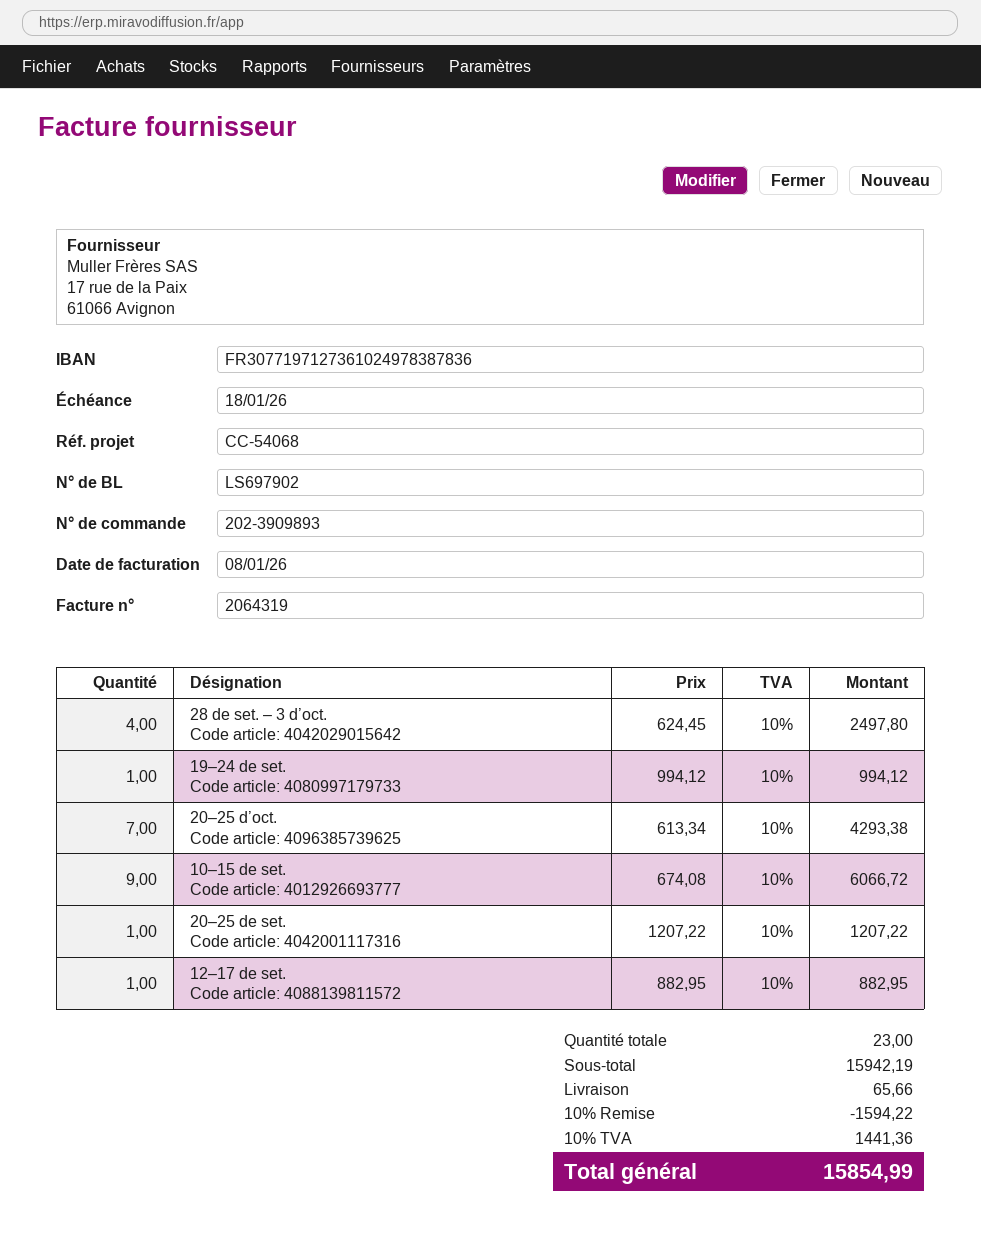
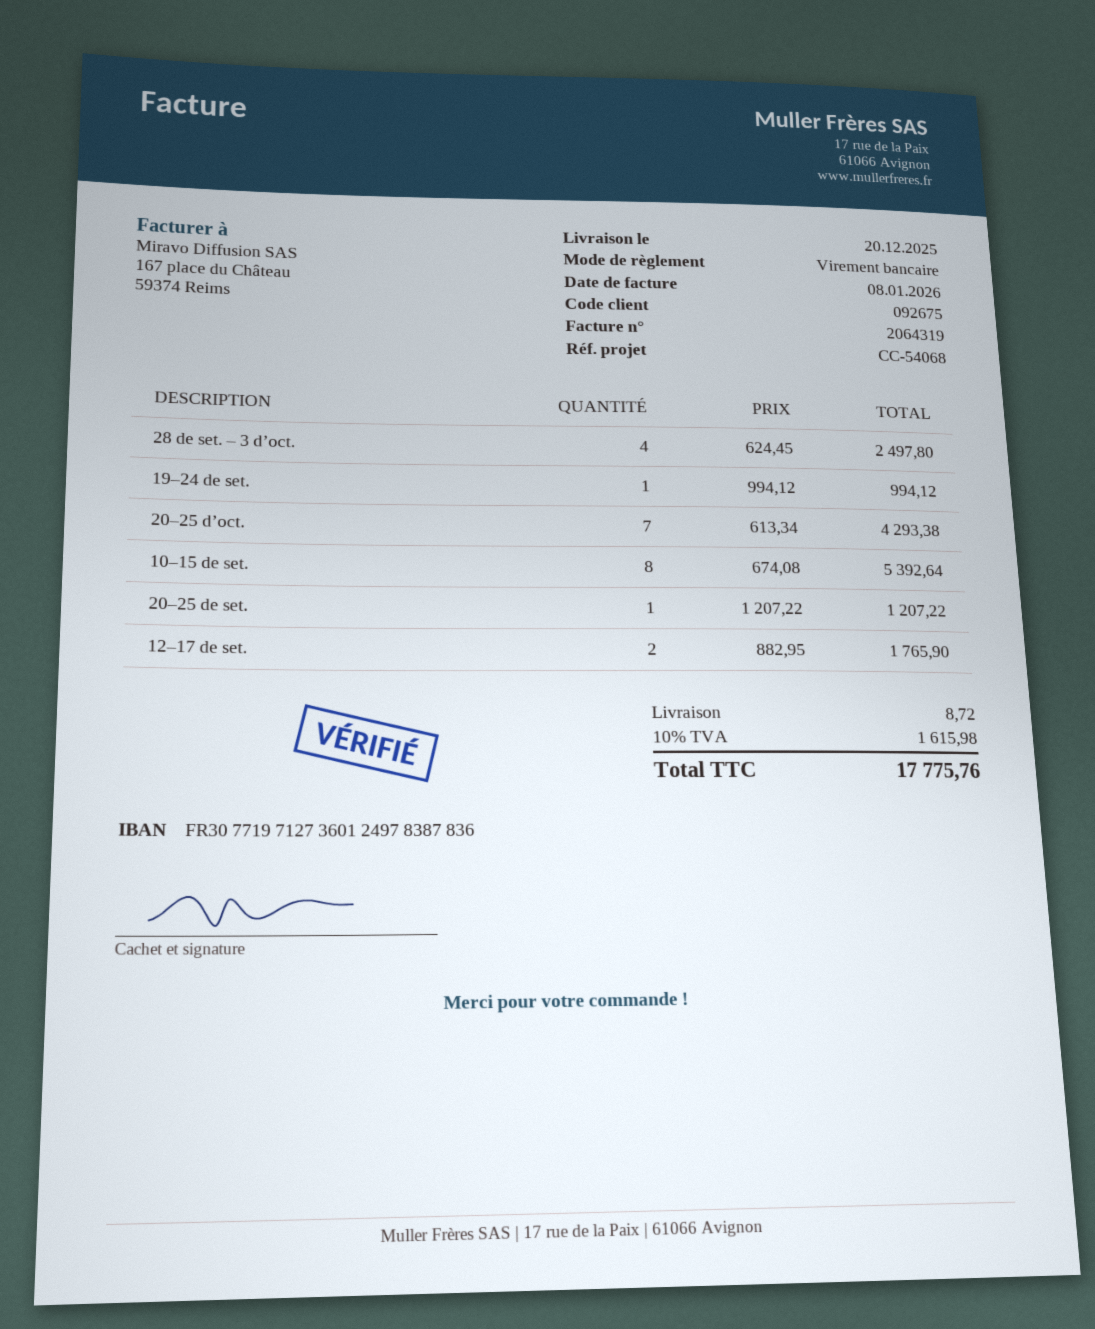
bank account: FR3077197127361024978387836 -> FR3077197127360124978387836
10–15 de set.: 9 x 674.08 = 6066.72 -> 8 x 674.08 = 5392.64
12–17 de set.: 1 x 882.95 = 882.95 -> 2 x 882.95 = 1765.90
discount: 10% = 1594.22 -> none
shipping: 65.66 -> 8.72
tax: 10% = 1441.36 -> 10% = 1615.98
total: 15854.99 -> 17775.76

